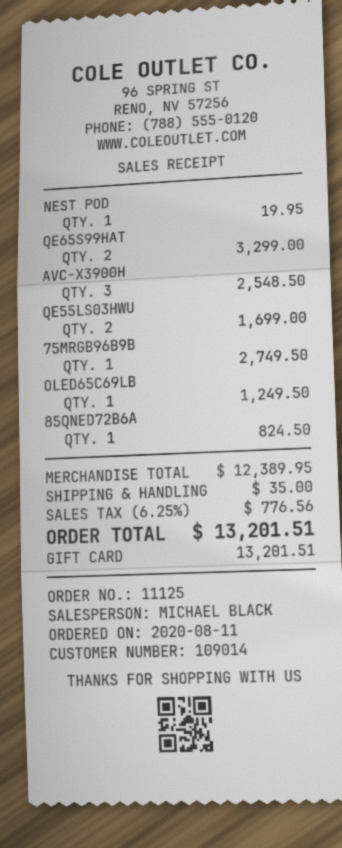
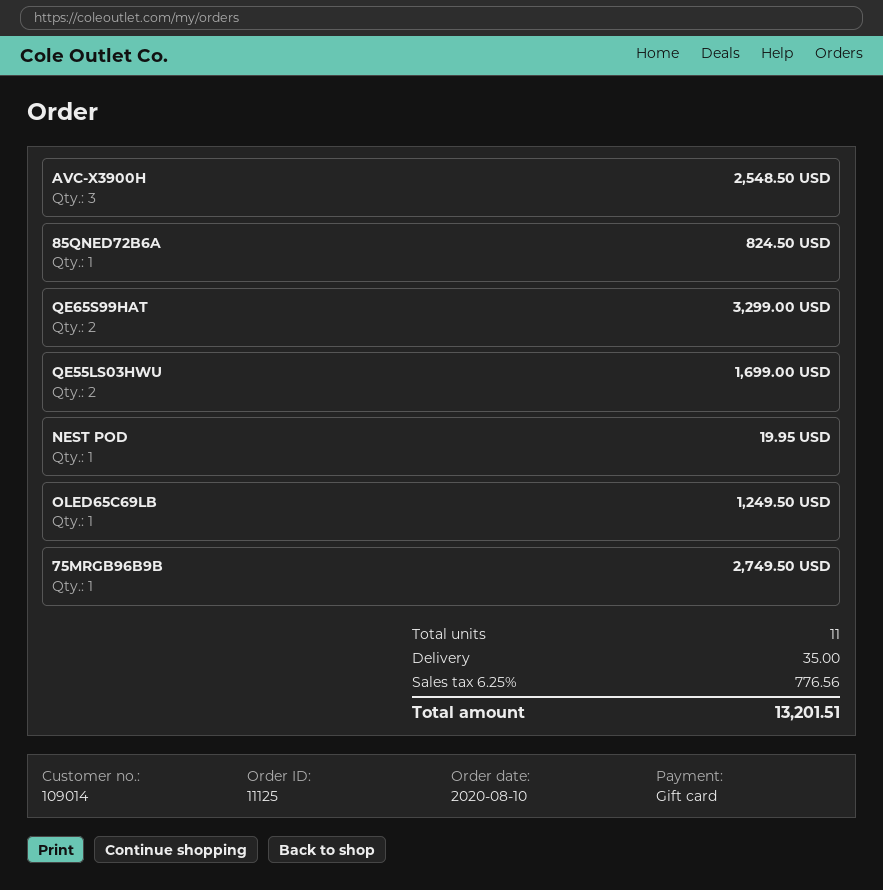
order date: 2020-08-11 -> 2020-08-10

